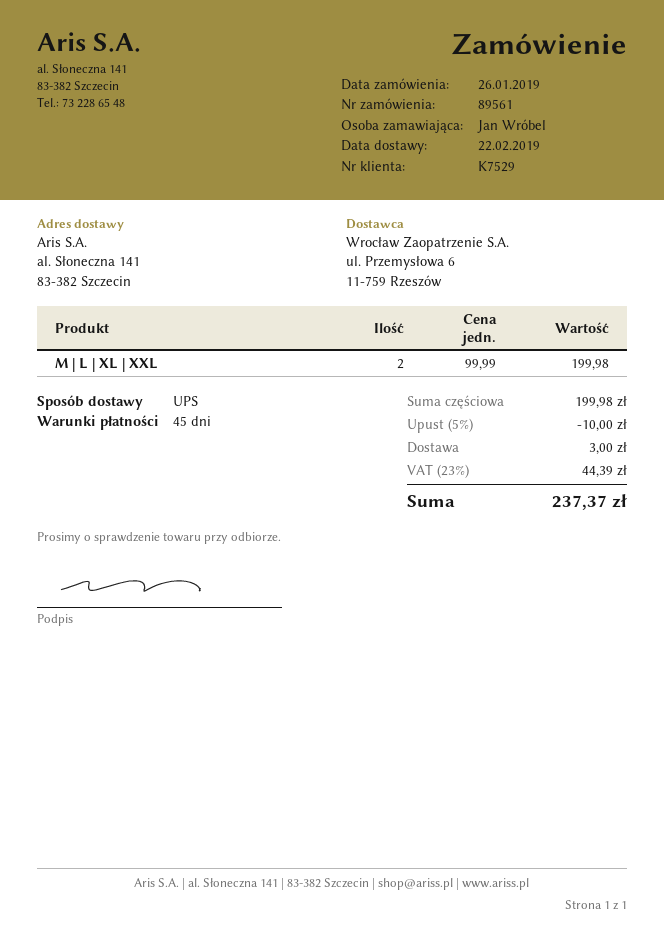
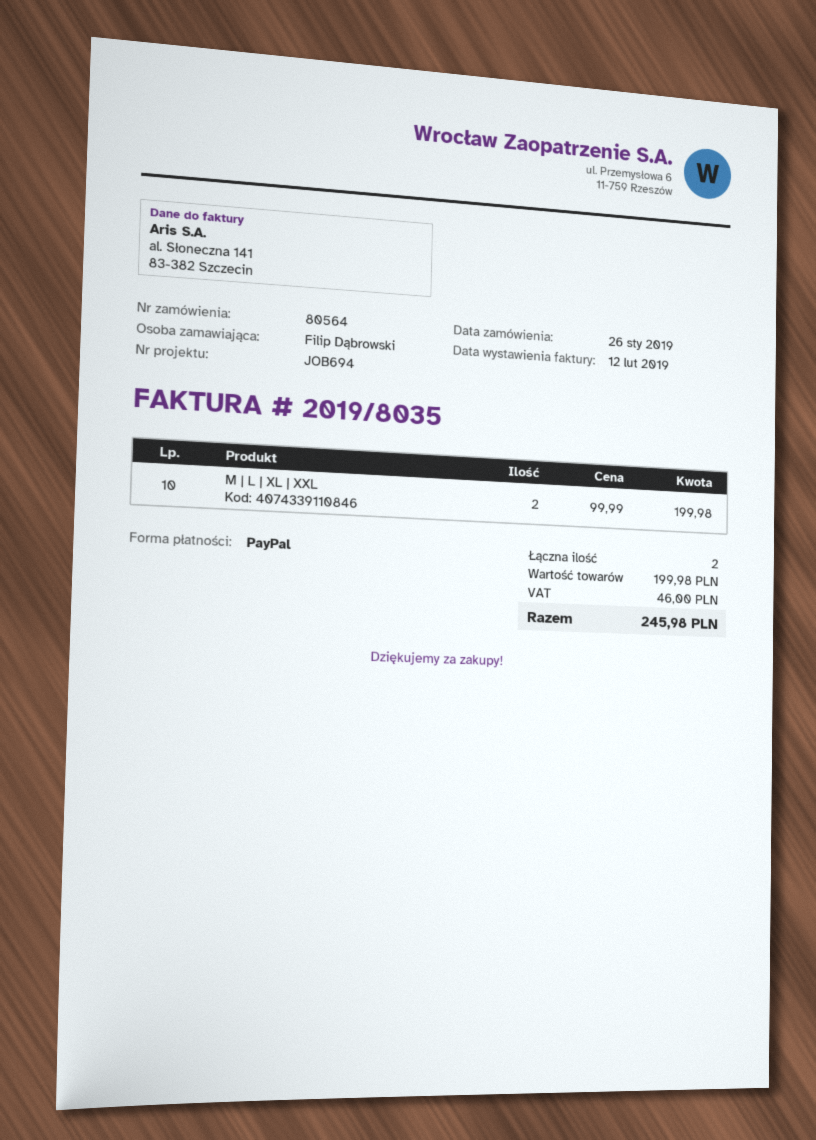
order number: 89561 -> 80564
ordered by: Jan Wróbel -> Filip Dąbrowski
discount: 5% = 10.00 -> none
shipping: 3.00 -> none
tax: 44.39 -> 46.00
total: 237.37 -> 245.98

